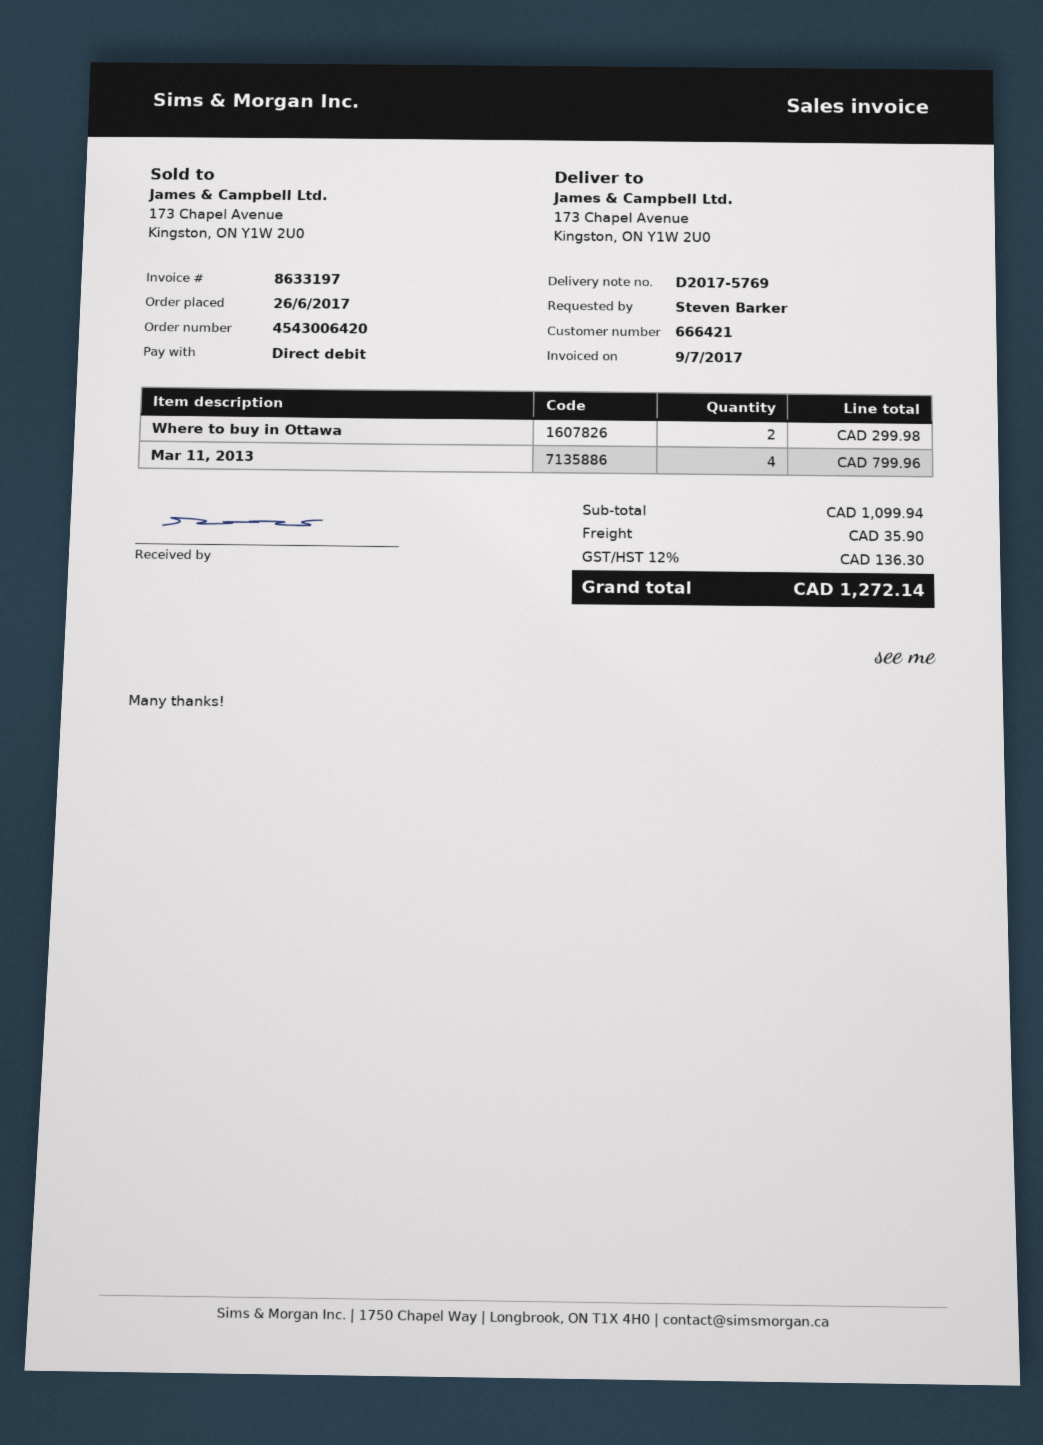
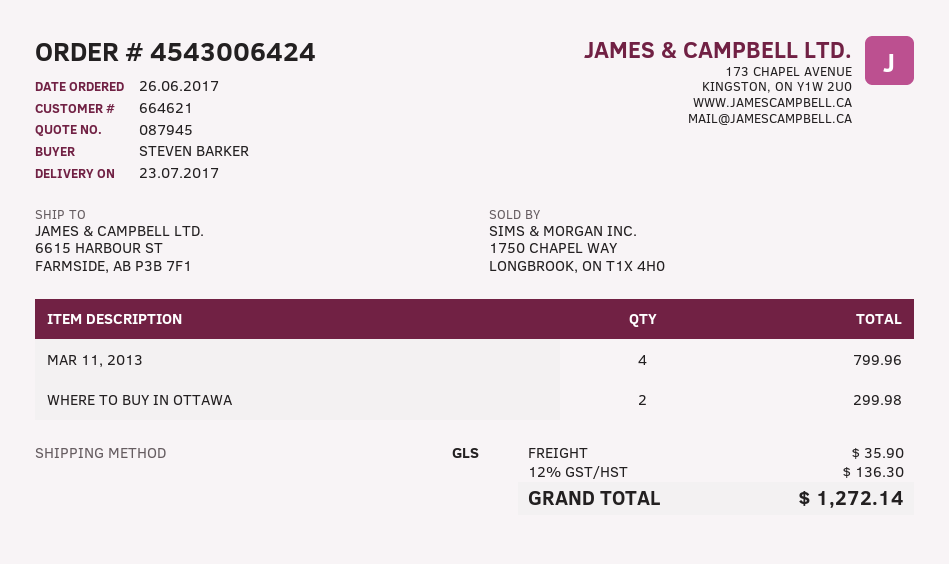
order number: 4543006420 -> 4543006424
customer number: 666421 -> 664621
ship to: 173 Chapel Avenue, Kingston, ON Y1W 2U0 -> 6615 HARBOUR ST, FARMSIDE, AB P3B 7F1

